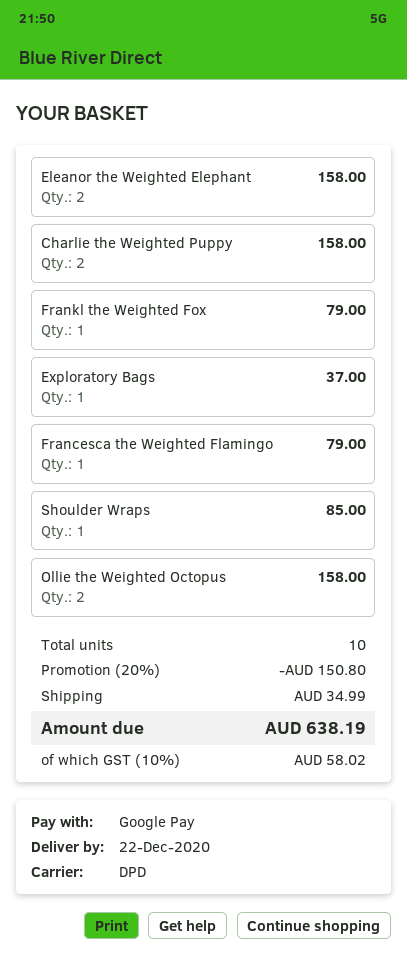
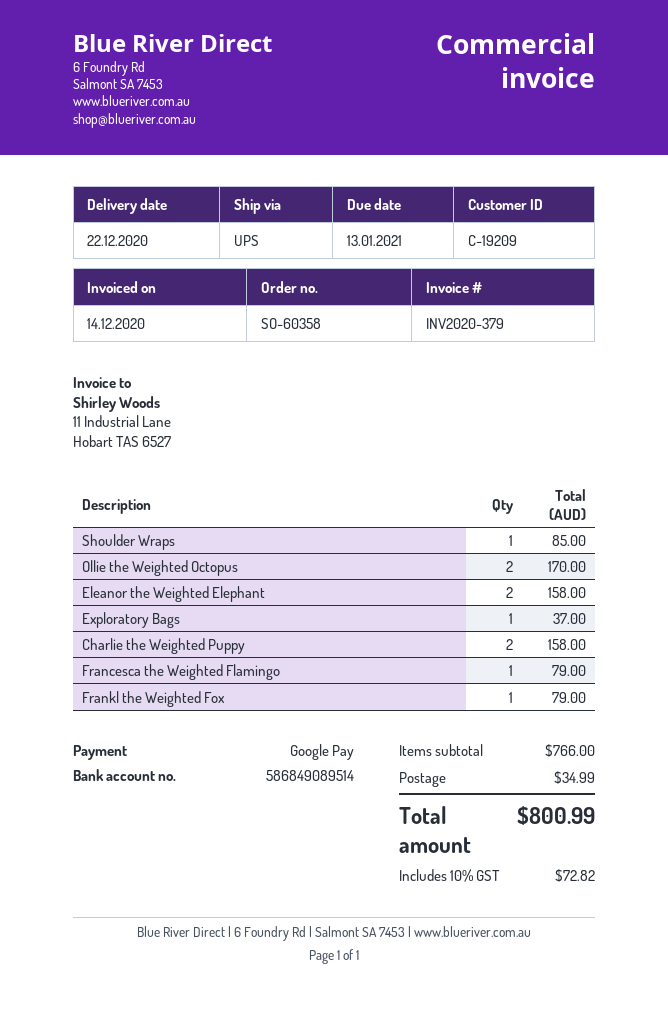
shipping method: DPD -> UPS
Ollie the Weighted Octopus: 2 for 158.00 -> 2 for 170.00
discount: 20% = 150.80 -> none
tax: 10% = 58.02 -> 10% = 72.82
total: 638.19 -> 800.99

